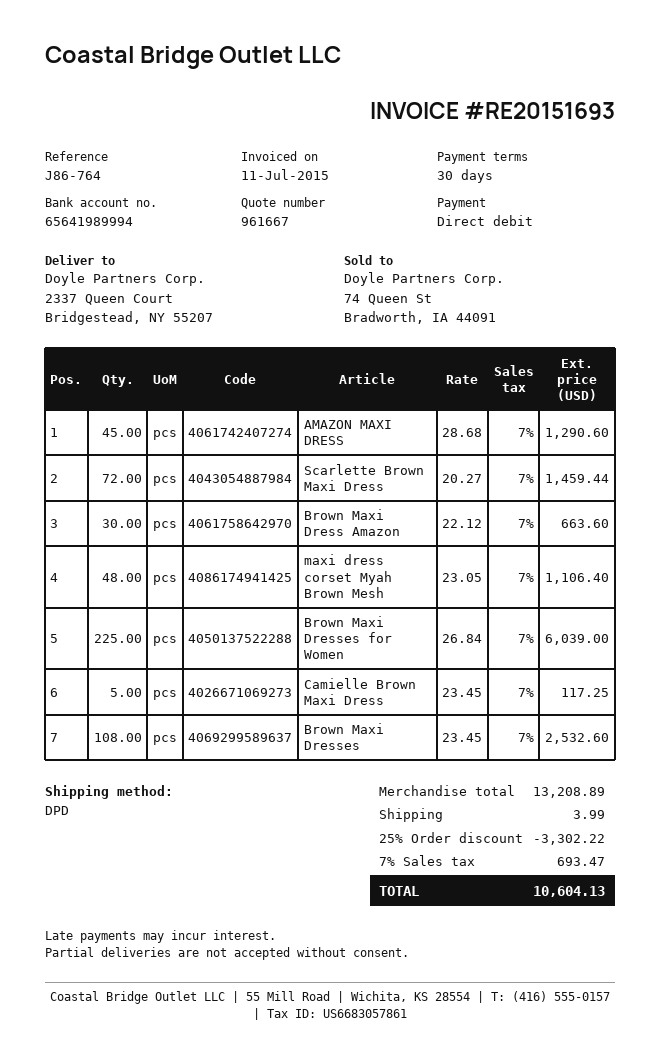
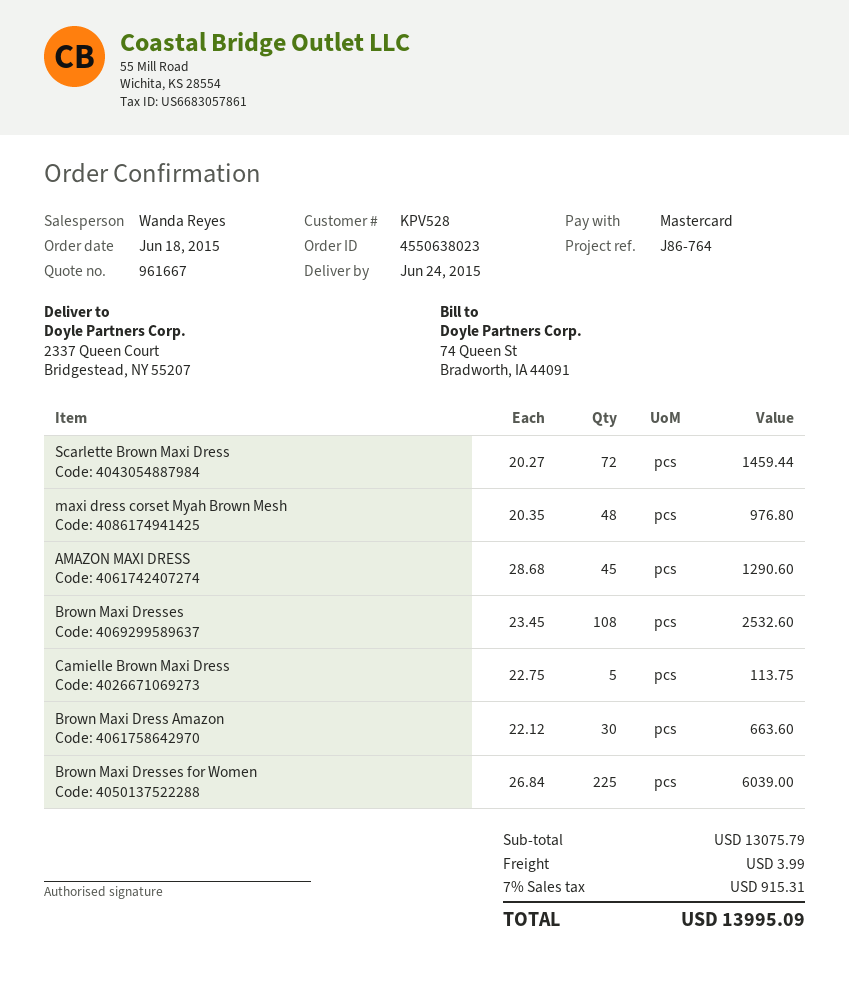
payment method: direct debit -> Mastercard
maxi dress corset Myah Brown Mesh: 48 x 23.05 = 1106.40 -> 48 x 20.35 = 976.80
Camielle Brown Maxi Dress: 5 x 23.45 = 117.25 -> 5 x 22.75 = 113.75
subtotal: 13208.89 -> 13075.79
discount: 25% = 3302.22 -> none
tax: 7% = 693.47 -> 7% = 915.31
total: 10604.13 -> 13995.09

